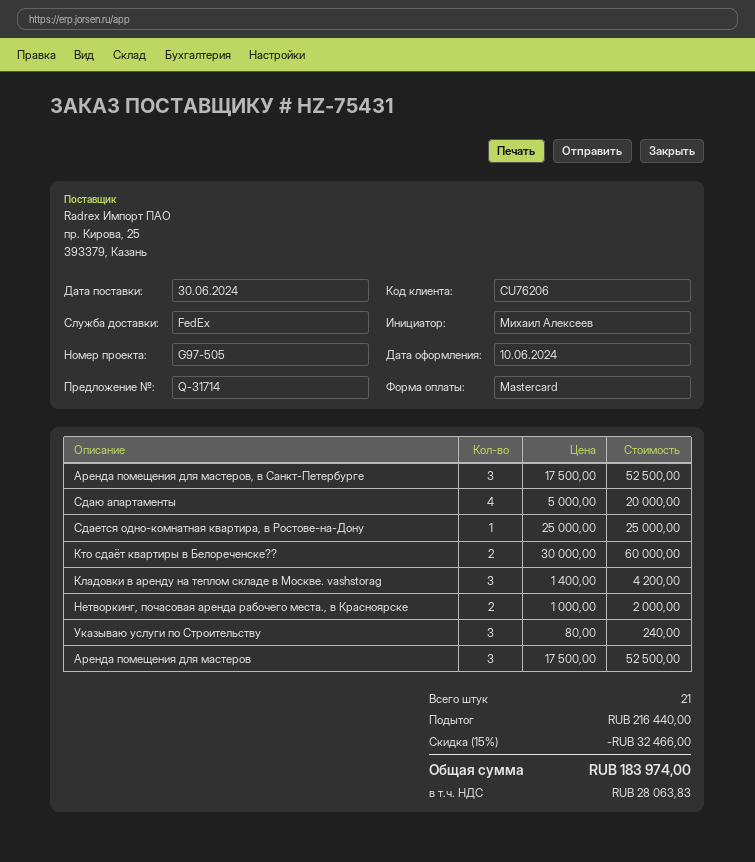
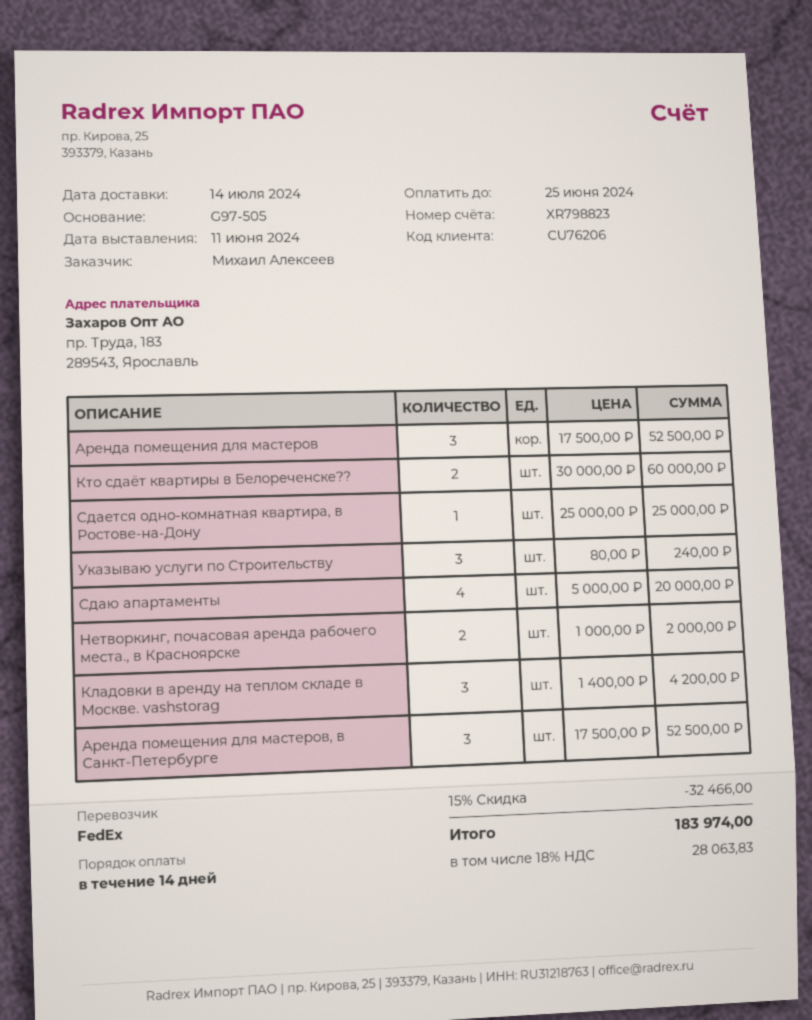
delivery date: 2024-06-30 -> 2024-07-14

